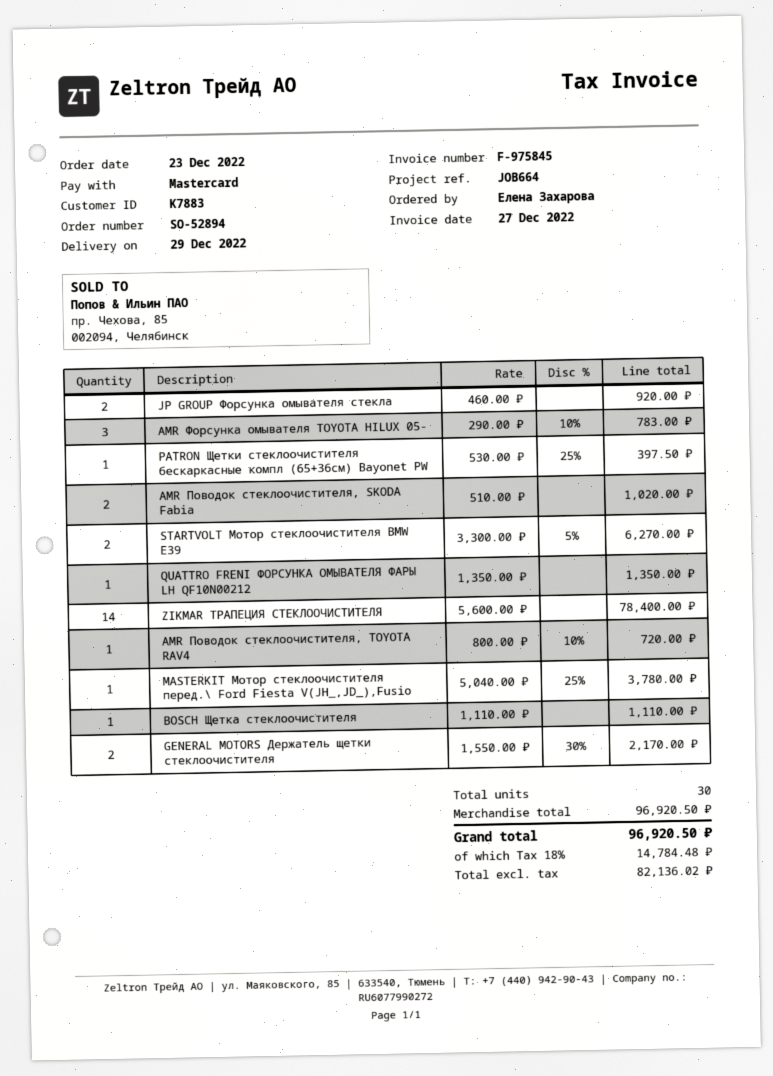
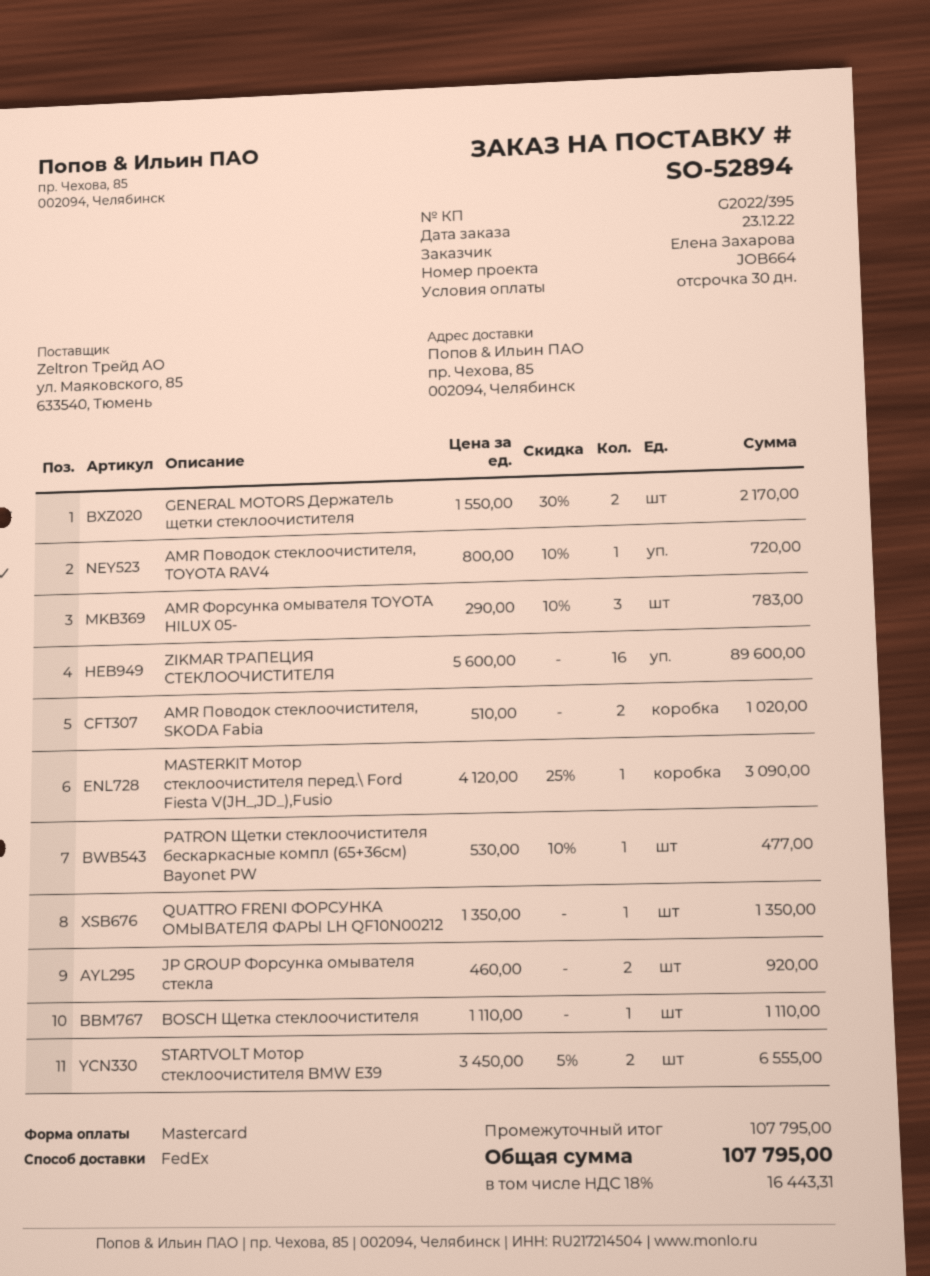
PATRON Щетки стеклоочистителя бескаркасные компл (65+36см) Bayonet PW: 1 x 530.00 - 25% = 397.50 -> 1 x 530.00 - 10% = 477.00
STARTVOLT Мотор стеклоочистителя BMW E39: 2 x 3300.00 - 5% = 6270.00 -> 2 x 3450.00 - 5% = 6555.00
ZIKMAR ТРАПЕЦИЯ СТЕКЛООЧИСТИТЕЛЯ: 14 x 5600.00 = 78400.00 -> 16 x 5600.00 = 89600.00
MASTERKIT Мотор стеклоочистителя перед.\ Ford Fiesta V(JH_,JD_),Fusio: 1 x 5040.00 - 25% = 3780.00 -> 1 x 4120.00 - 25% = 3090.00
subtotal: 96920.50 -> 107795.00
tax: 18% = 14784.48 -> 18% = 16443.31
total: 96920.50 -> 107795.00

